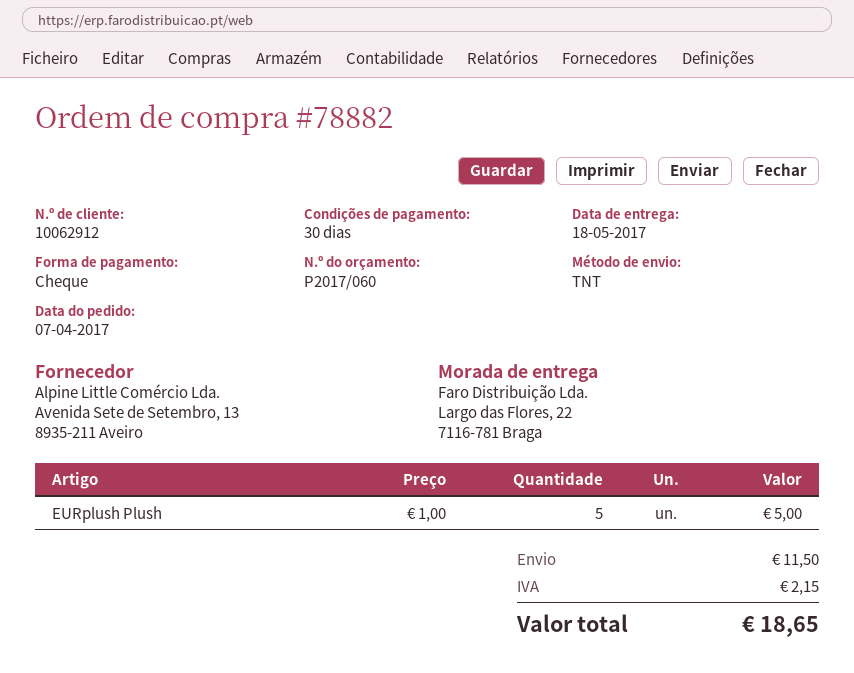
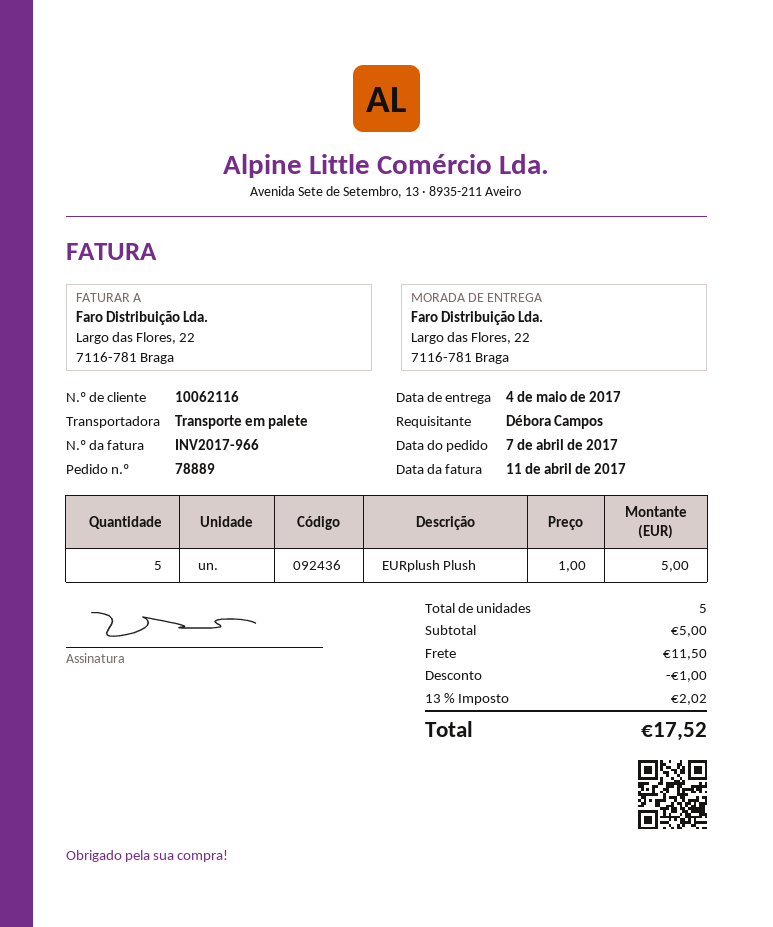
order number: 78882 -> 78889
delivery date: 2017-05-18 -> 2017-05-04
customer number: 10062912 -> 10062116
shipping method: TNT -> pallet freight
discount: none -> 1.00
tax: 2.15 -> 2.02
total: 18.65 -> 17.52

